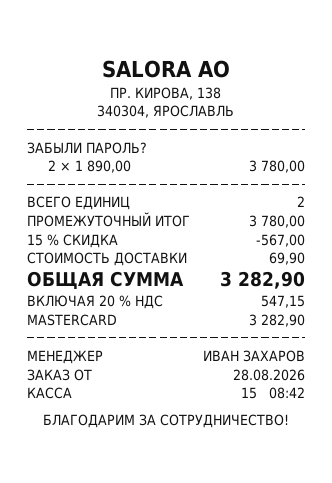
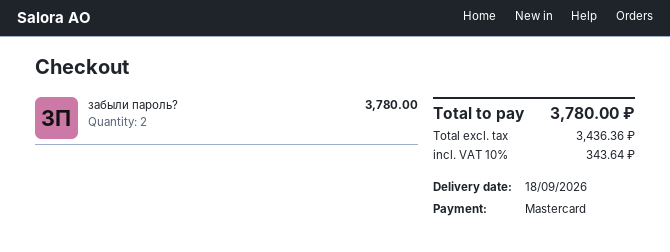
discount: 15% = 567.00 -> none
shipping: 69.90 -> none
tax: 20% = 547.15 -> 10% = 343.64
total: 3282.90 -> 3780.00

